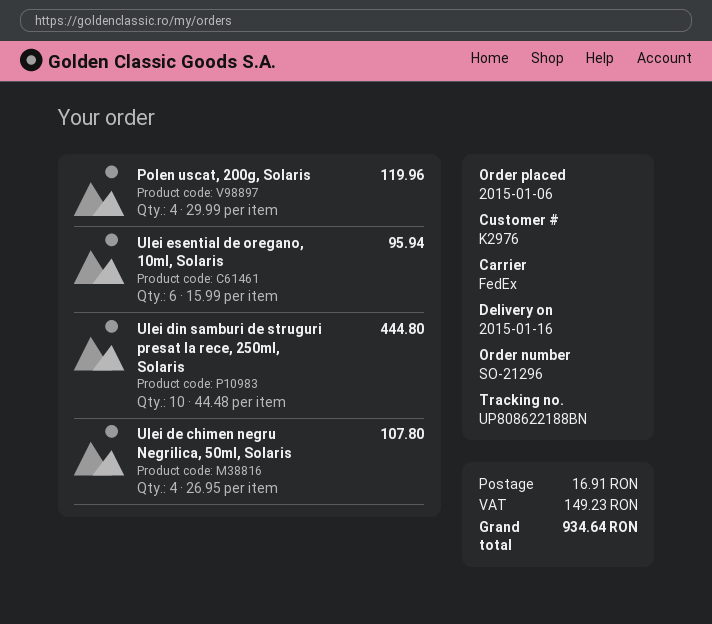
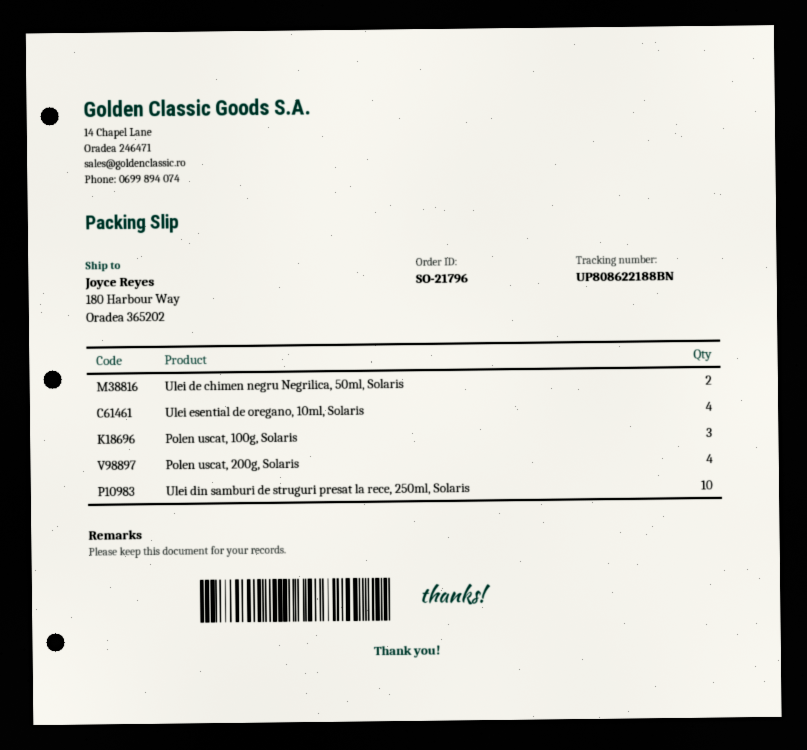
order number: SO-21296 -> SO-21796
Ulei esential de oregano, 10ml, Solaris: 6 -> 4
Ulei de chimen negru Negrilica, 50ml, Solaris: 4 -> 2
Polen uscat, 100g, Solaris: none -> 3

